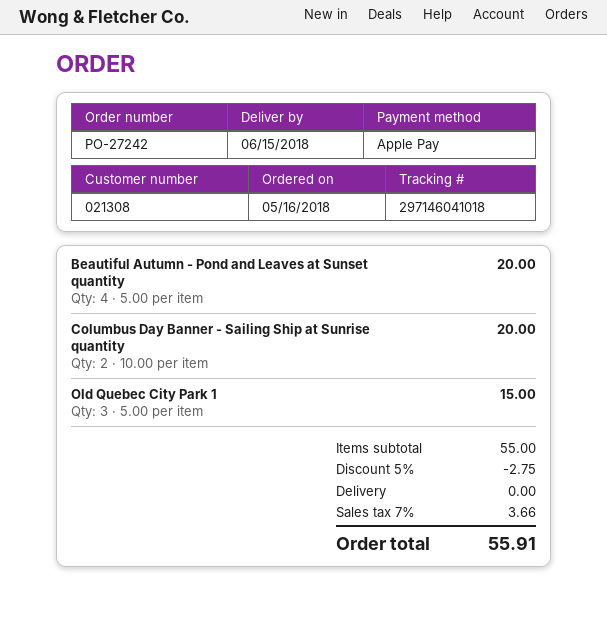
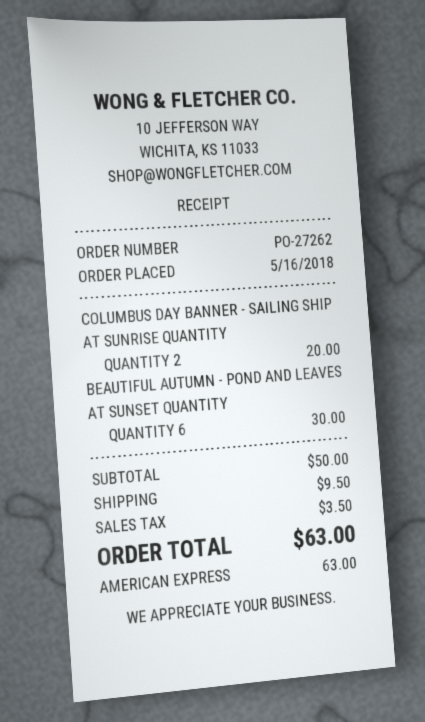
order number: PO-27242 -> PO-27262
payment method: Apple Pay -> American Express
Beautiful Autumn - Pond and Leaves at Sunset quantity: 4 for 20.00 -> 6 for 30.00
Old Quebec City Park 1: 3 for 15.00 -> none
subtotal: 55.00 -> 50.00
discount: 5% = 2.75 -> none
shipping: 0.00 -> 9.50
tax: 3.66 -> 3.50
total: 55.91 -> 63.00

